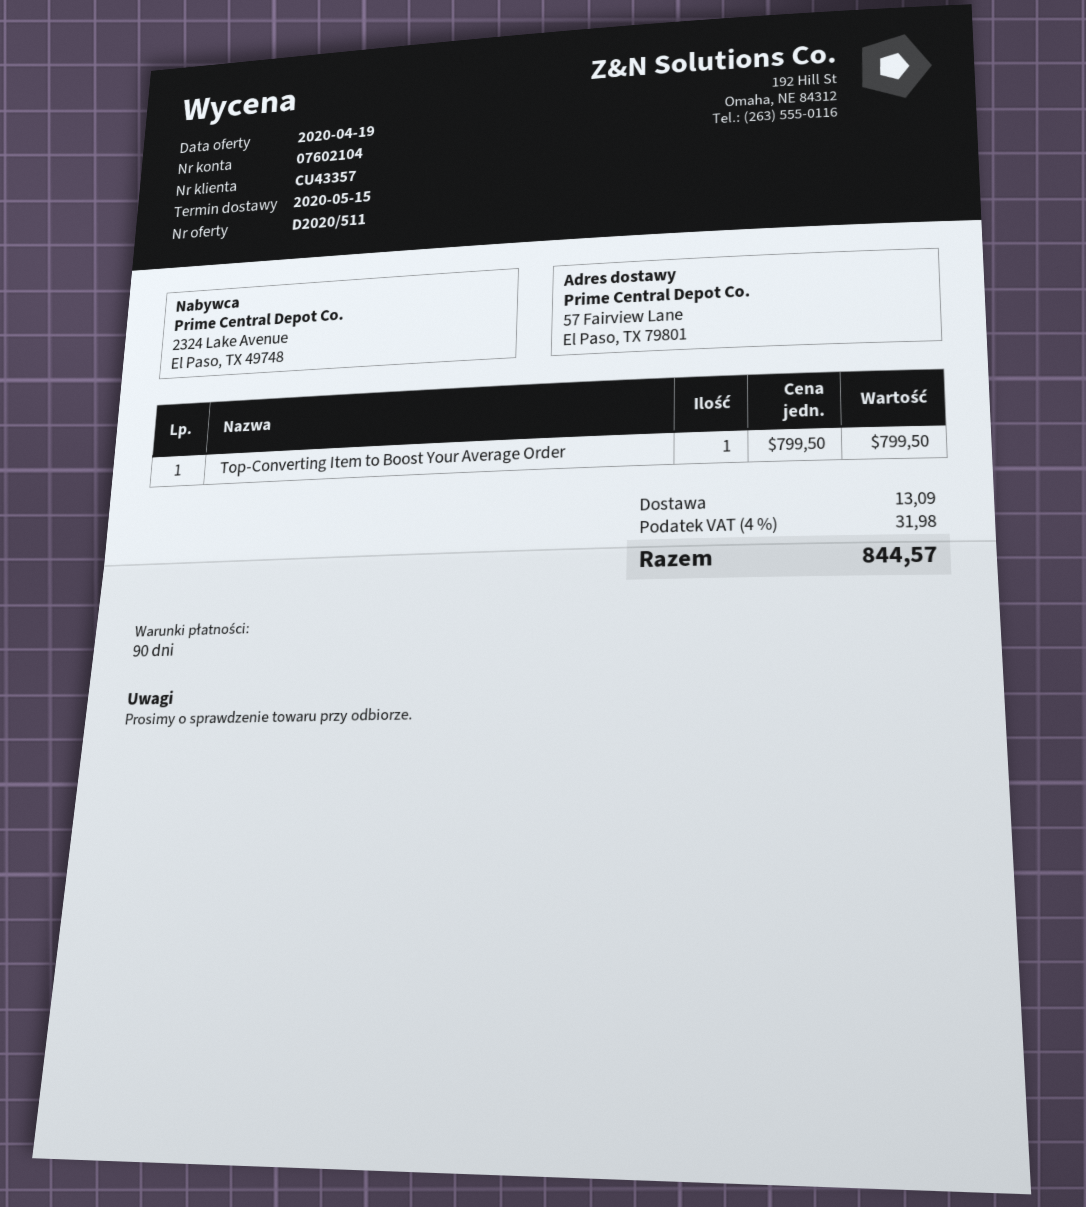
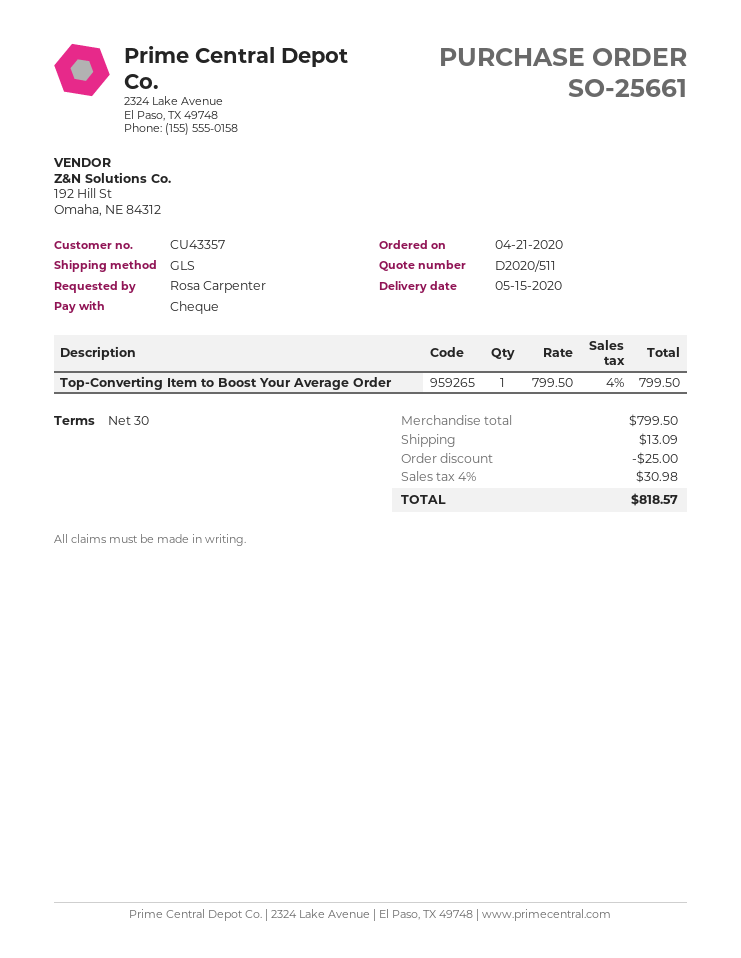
payment terms: 90 days -> 30 days
discount: none -> 25.00
tax: 4% = 31.98 -> 4% = 30.98
total: 844.57 -> 818.57

